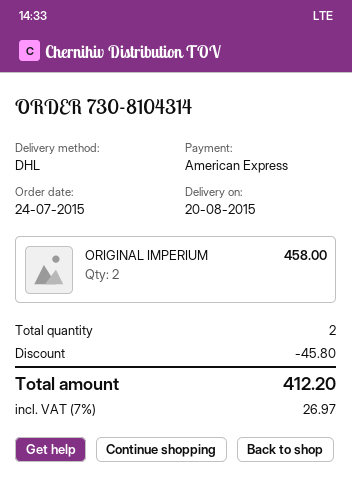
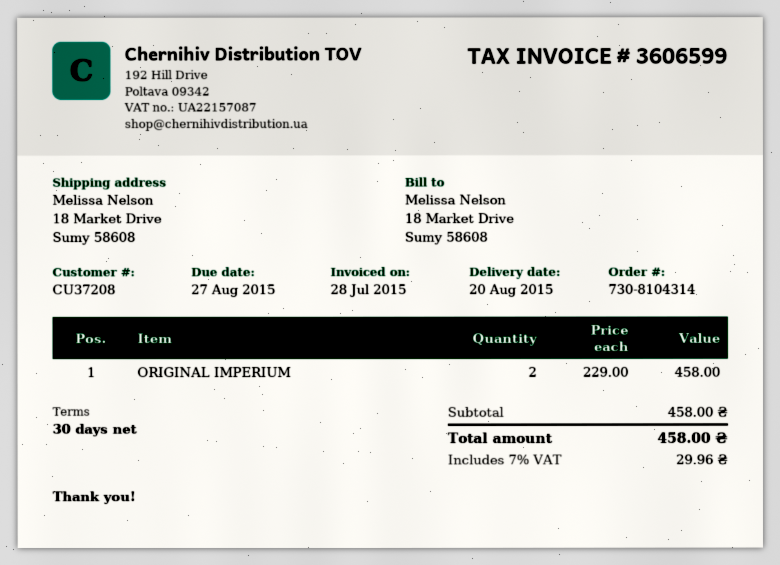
discount: 45.80 -> none
tax: 7% = 26.97 -> 7% = 29.96
total: 412.20 -> 458.00

